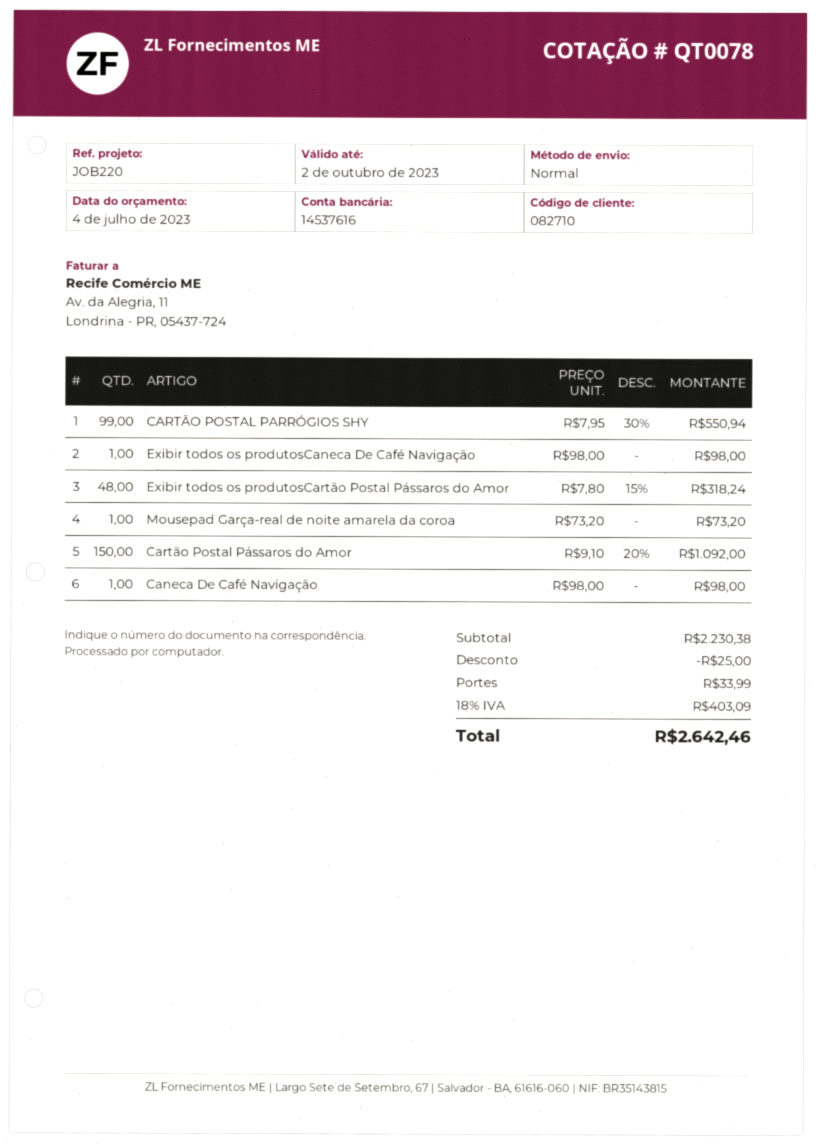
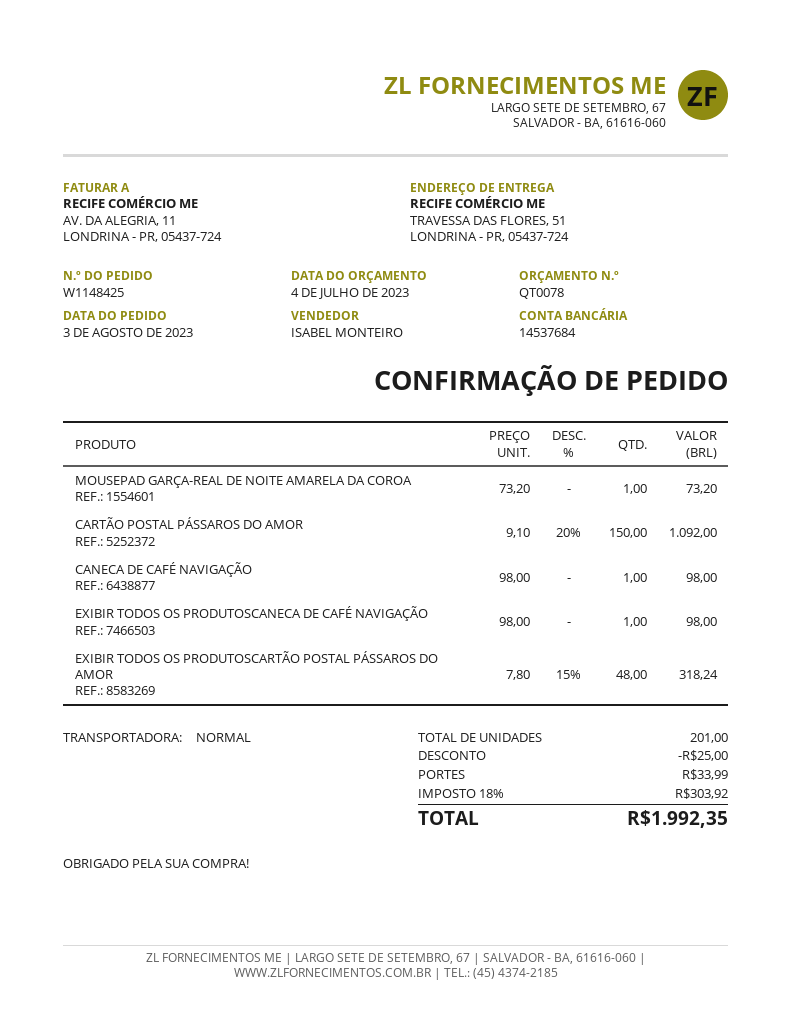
bank account: 14537616 -> 14537684
CARTÃO POSTAL PARRÓGIOS SHY: 99 x 7.95 - 30% = 550.94 -> none
tax: 18% = 403.09 -> 18% = 303.92
total: 2642.46 -> 1992.35

